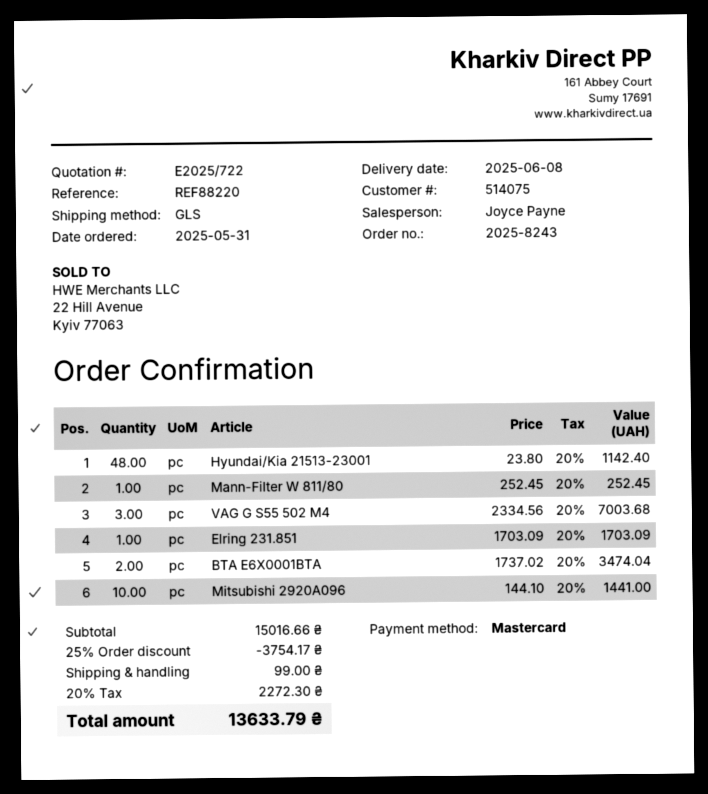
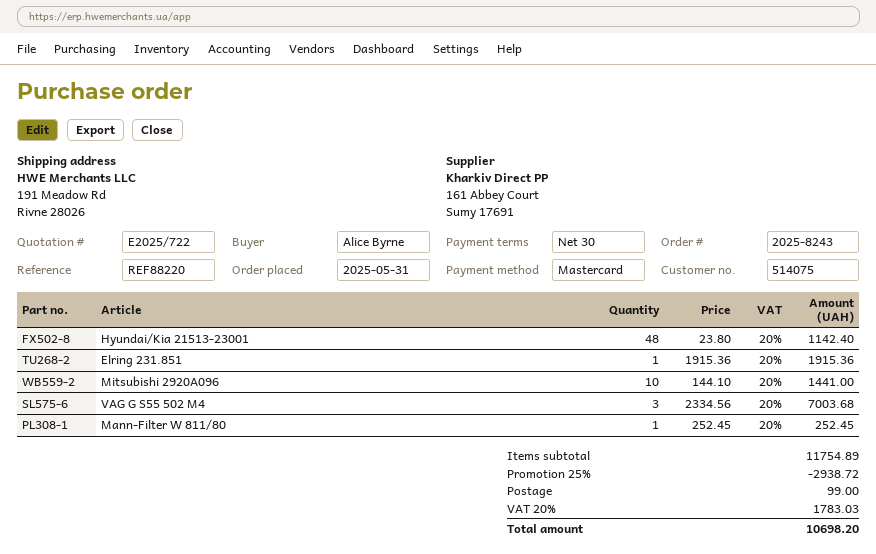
Elring 231.851: 1 x 1703.09 = 1703.09 -> 1 x 1915.36 = 1915.36
BTA E6X0001BTA: 2 x 1737.02 = 3474.04 -> none
subtotal: 15016.66 -> 11754.89
discount: 25% = 3754.17 -> 25% = 2938.72
tax: 20% = 2272.30 -> 20% = 1783.03
total: 13633.79 -> 10698.20

